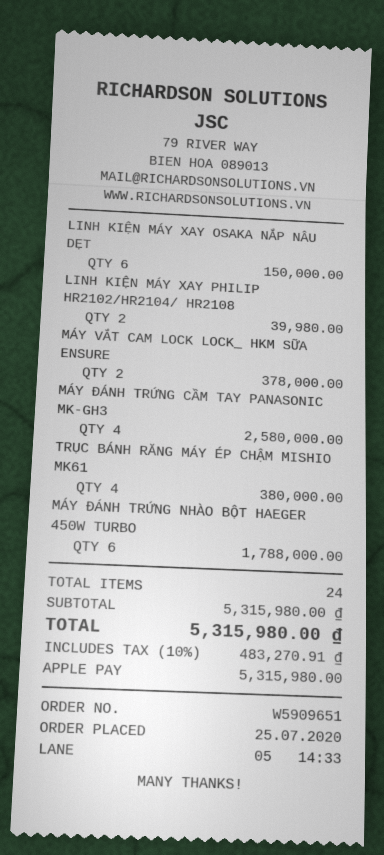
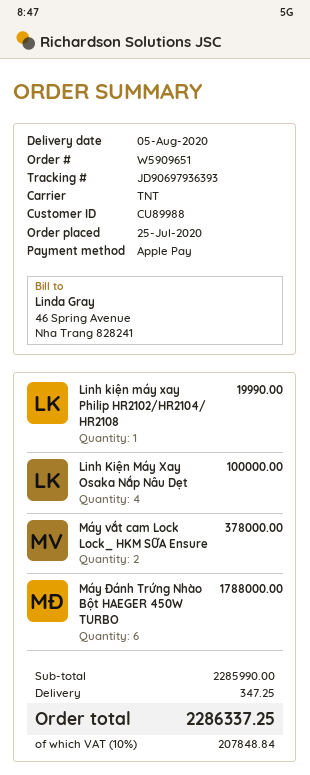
LINH KIỆN MÁY XAY OSAKA NẮP NÂU DẸT: 6 for 150000.00 -> 4 for 100000.00
LINH KIỆN MÁY XAY PHILIP HR2102/HR2104/ HR2108: 2 for 39980.00 -> 1 for 19990.00
MÁY ĐÁNH TRỨNG CẦM TAY PANASONIC MK-GH3: 4 for 2580000.00 -> none
TRỤC BÁNH RĂNG MÁY ÉP CHẬM MISHIO MK61: 4 for 380000.00 -> none
subtotal: 5315980.00 -> 2285990.00
shipping: none -> 347.25
tax: 10% = 483270.91 -> 10% = 207848.84
total: 5315980.00 -> 2286337.25

